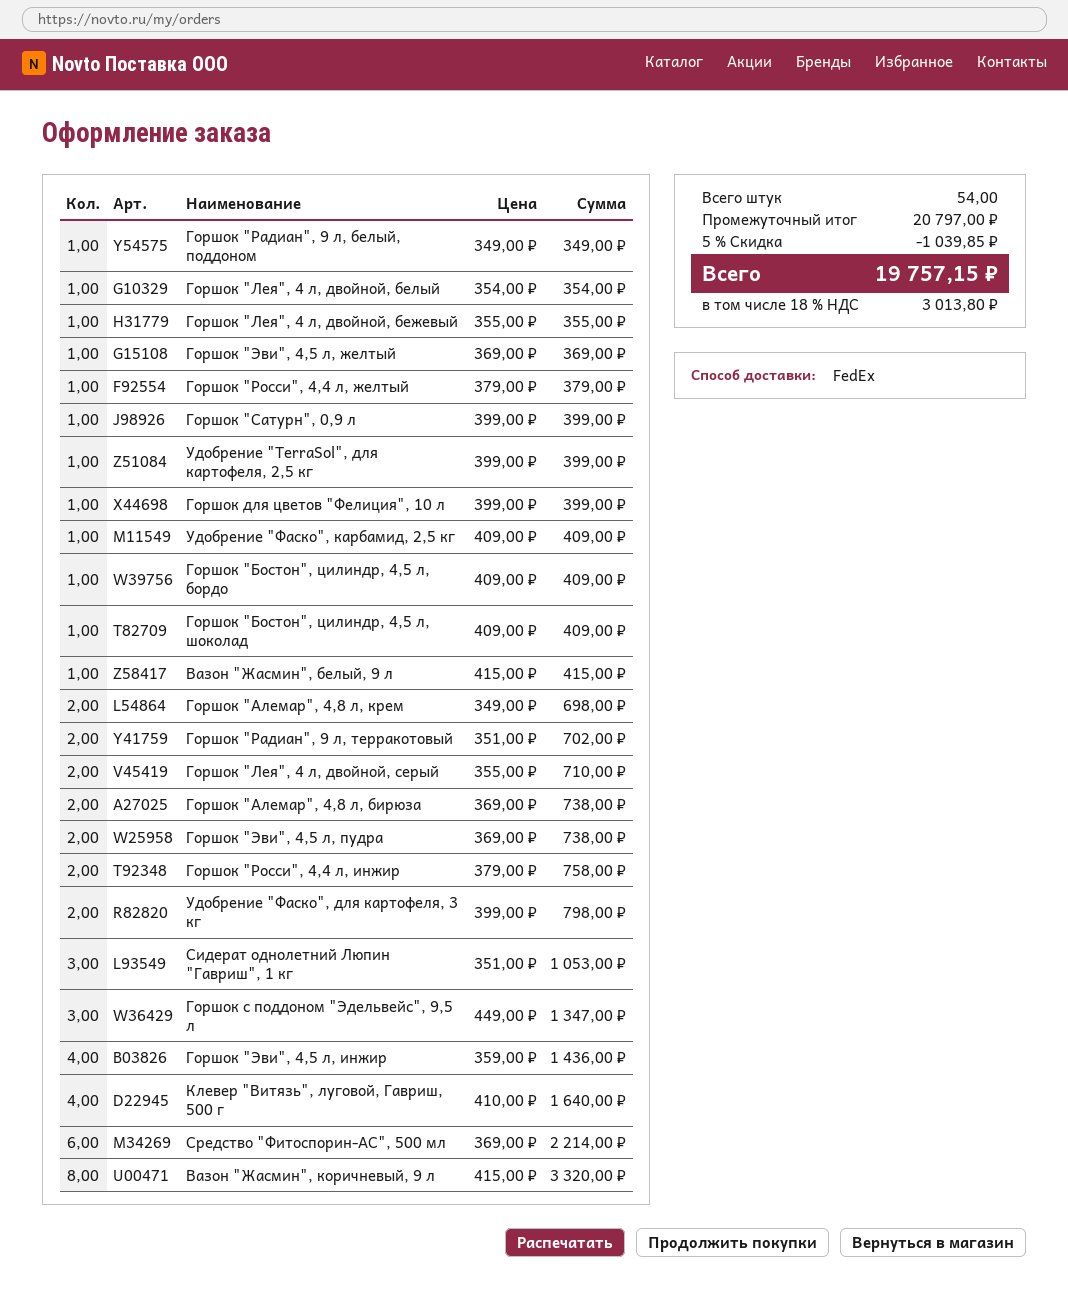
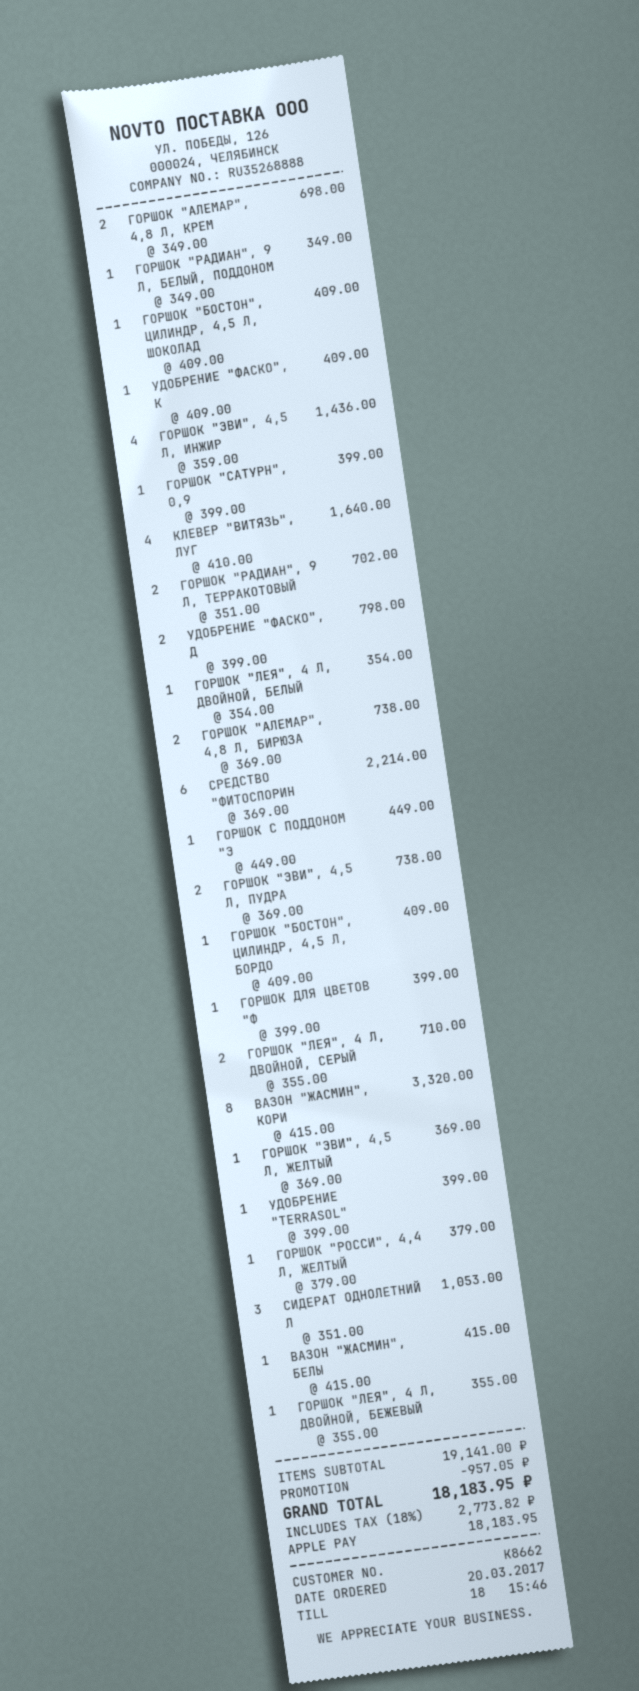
Горшок "Росси", 4,4 л, инжир: 2 x 379.00 = 758.00 -> none
Горшок с поддоном "Эдельвейс", 9,5 л: 3 x 449.00 = 1347.00 -> 1 x 449.00 = 449.00
subtotal: 20797.00 -> 19141.00
discount: 1039.85 -> 957.05
tax: 18% = 3013.80 -> 18% = 2773.82
total: 19757.15 -> 18183.95

